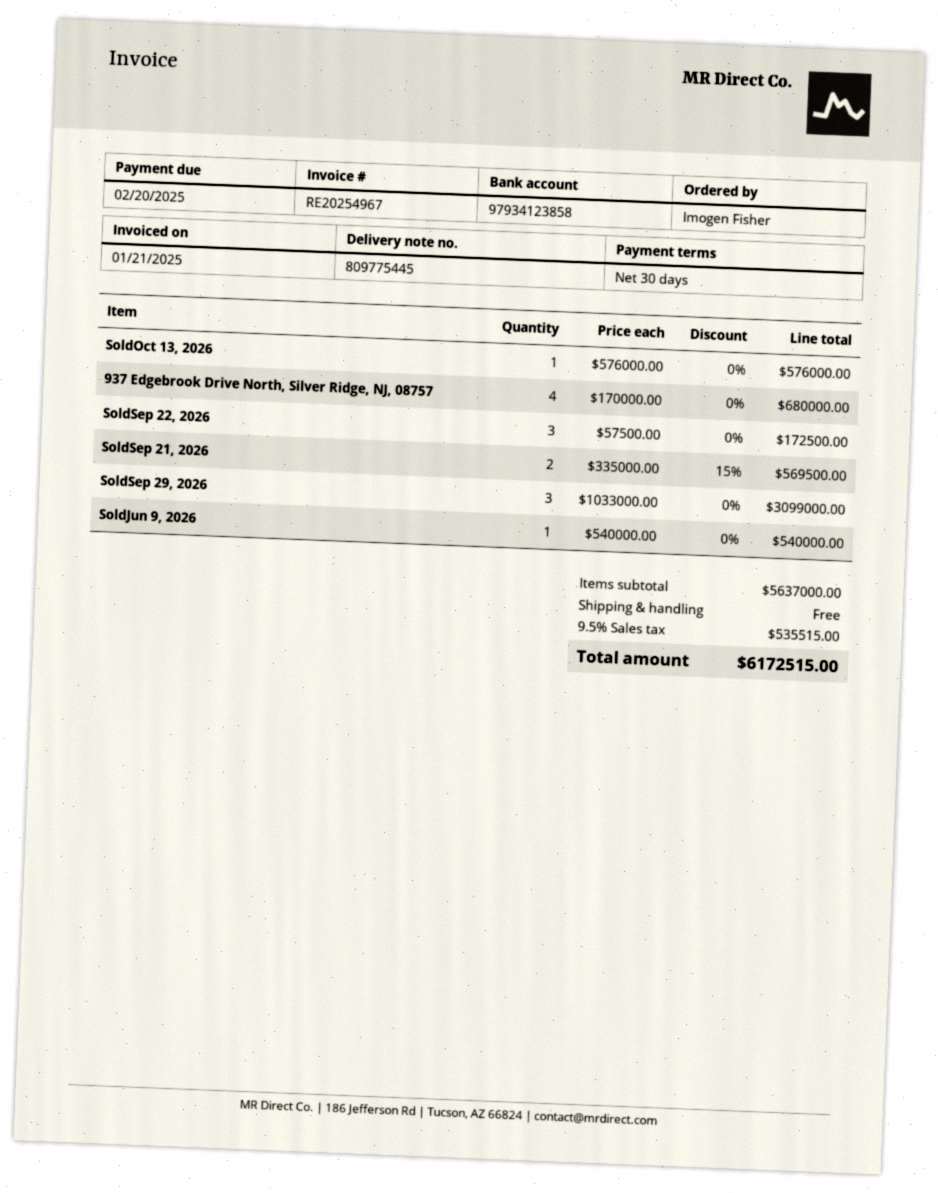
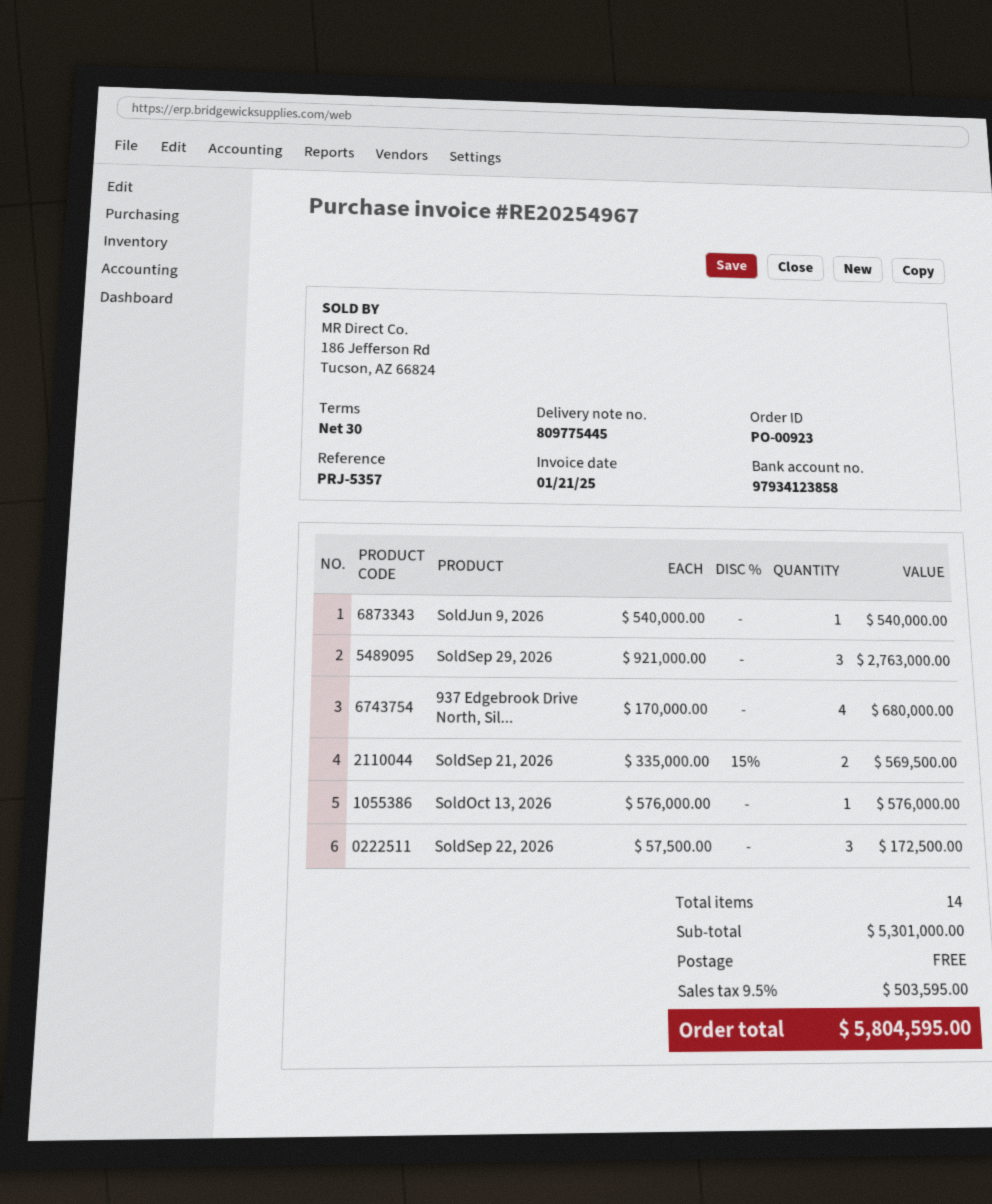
SoldSep 29, 2026: 3 x 1033000.00 = 3099000.00 -> 3 x 921000.00 = 2763000.00
subtotal: 5637000.00 -> 5301000.00
tax: 9.5% = 535515.00 -> 9.5% = 503595.00
total: 6172515.00 -> 5804595.00

